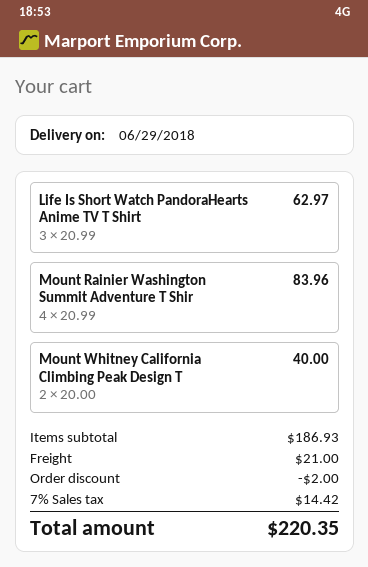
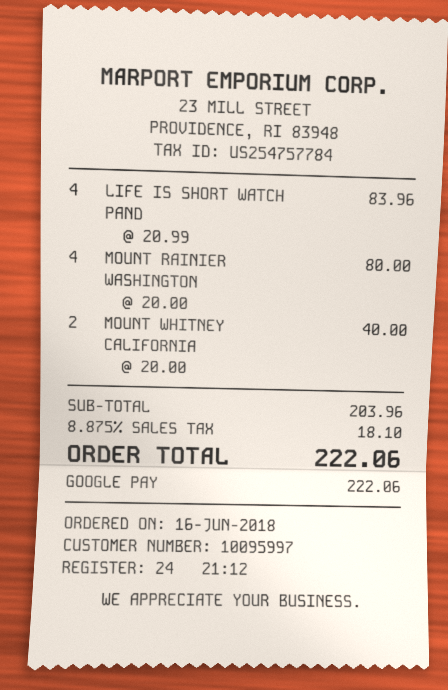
Life Is Short Watch PandoraHearts Anime TV T Shirt: 3 x 20.99 = 62.97 -> 4 x 20.99 = 83.96
Mount Rainier Washington Summit Adventure T Shir: 4 x 20.99 = 83.96 -> 4 x 20.00 = 80.00
subtotal: 186.93 -> 203.96
discount: 2.00 -> none
shipping: 21.00 -> none
tax: 7% = 14.42 -> 8.875% = 18.10
total: 220.35 -> 222.06

